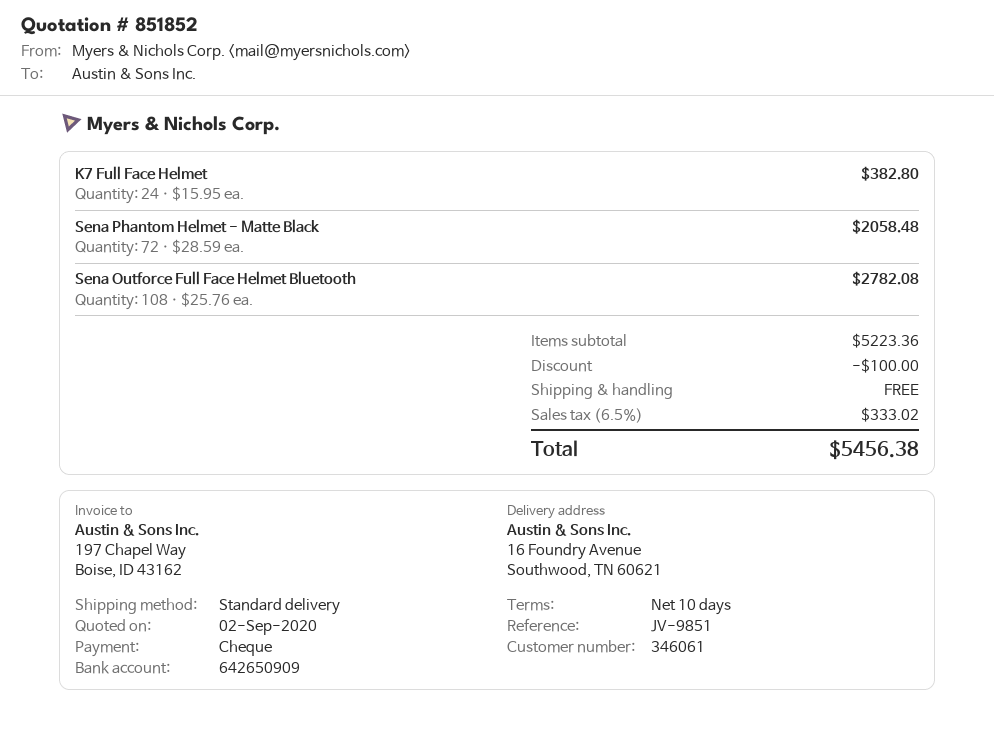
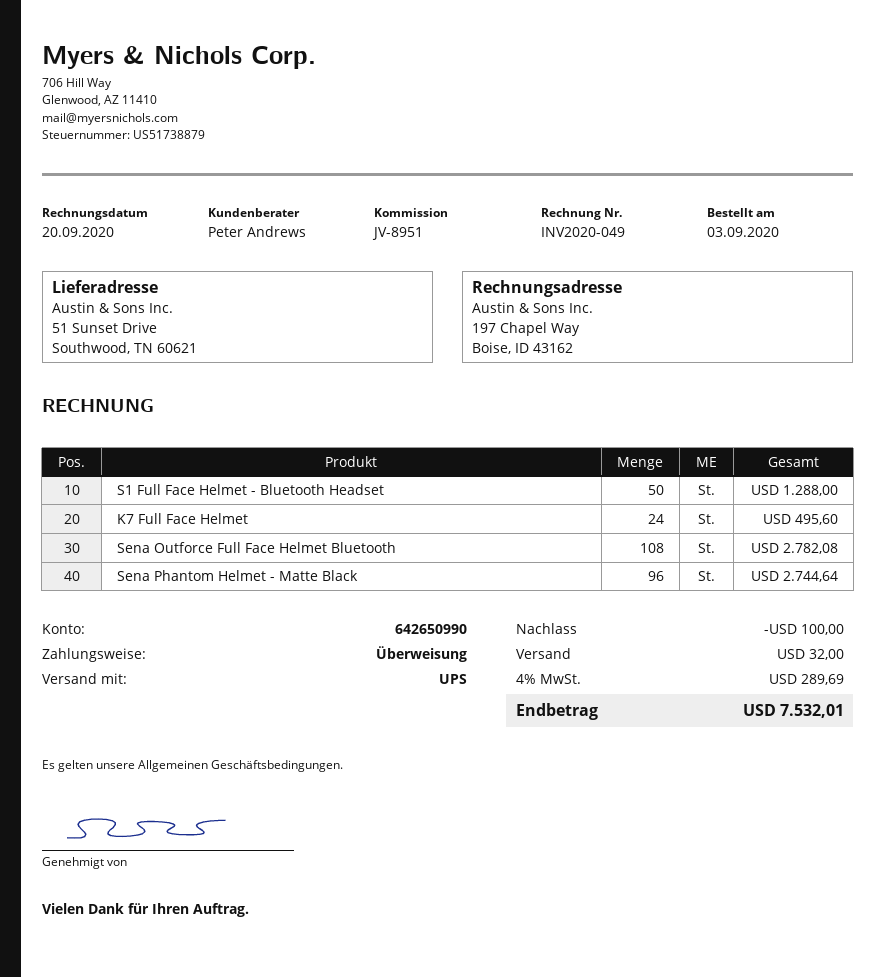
reference: JV-9851 -> JV-8951
payment method: cheque -> bank transfer
bank account: 642650909 -> 642650990
shipping method: standard -> UPS
ship to: 16 Foundry Avenue, Southwood, TN 60621 -> 51 Sunset Drive, Southwood, TN 60621
K7 Full Face Helmet: 24 for 382.80 -> 24 for 495.60
Sena Phantom Helmet - Matte Black: 72 for 2058.48 -> 96 for 2744.64
S1 Full Face Helmet - Bluetooth Headset: none -> 50 for 1288.00
shipping: 0.00 -> 32.00
tax: 6.5% = 333.02 -> 4% = 289.69
total: 5456.38 -> 7532.01

